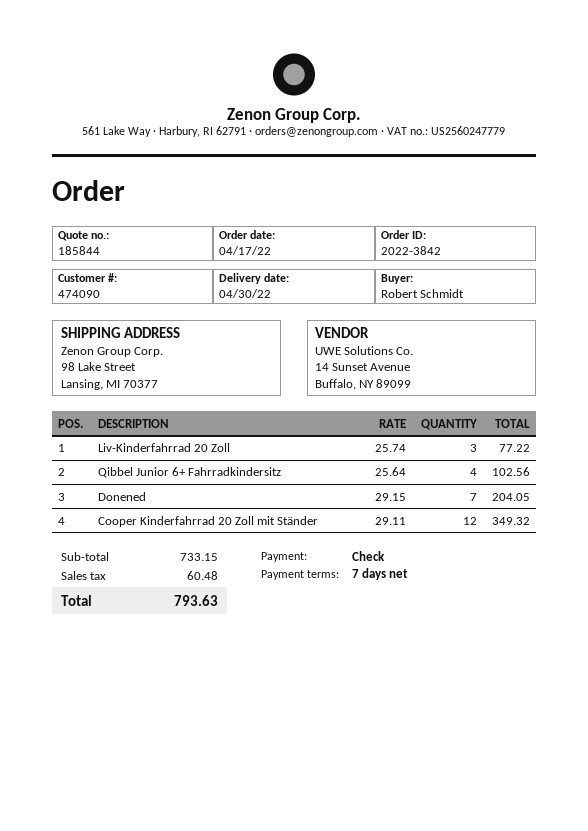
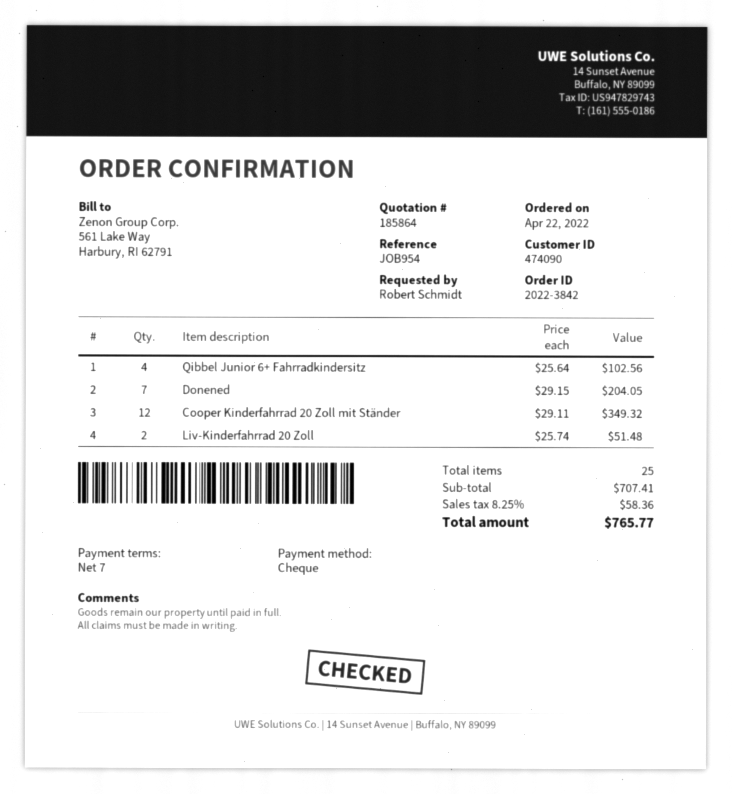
quote number: 185844 -> 185864
order date: 2022-04-17 -> 2022-04-22
Liv-Kinderfahrrad 20 Zoll: 3 x 25.74 = 77.22 -> 2 x 25.74 = 51.48
subtotal: 733.15 -> 707.41
tax: 60.48 -> 58.36
total: 793.63 -> 765.77

